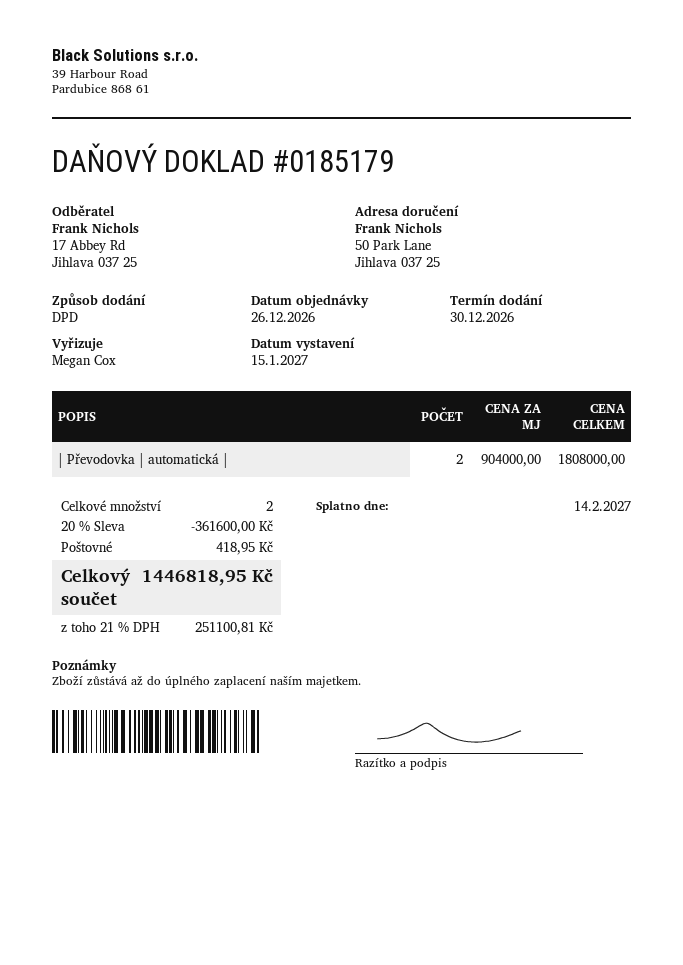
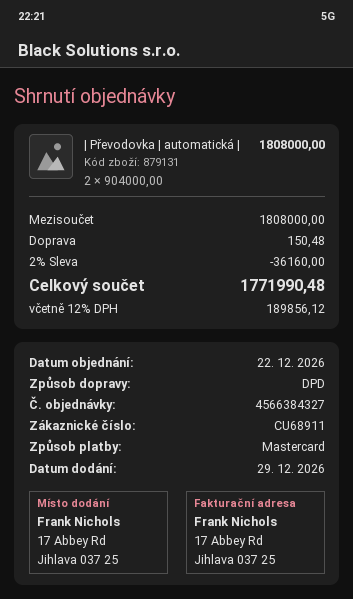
order date: 2026-12-26 -> 2026-12-22
delivery date: 2026-12-30 -> 2026-12-29
ship to: 50 Park Lane, Jihlava 037 25 -> 17 Abbey Rd, Jihlava 037 25
discount: 20% = 361600.00 -> 2% = 36160.00
shipping: 418.95 -> 150.48
tax: 21% = 251100.81 -> 12% = 189856.12
total: 1446818.95 -> 1771990.48

